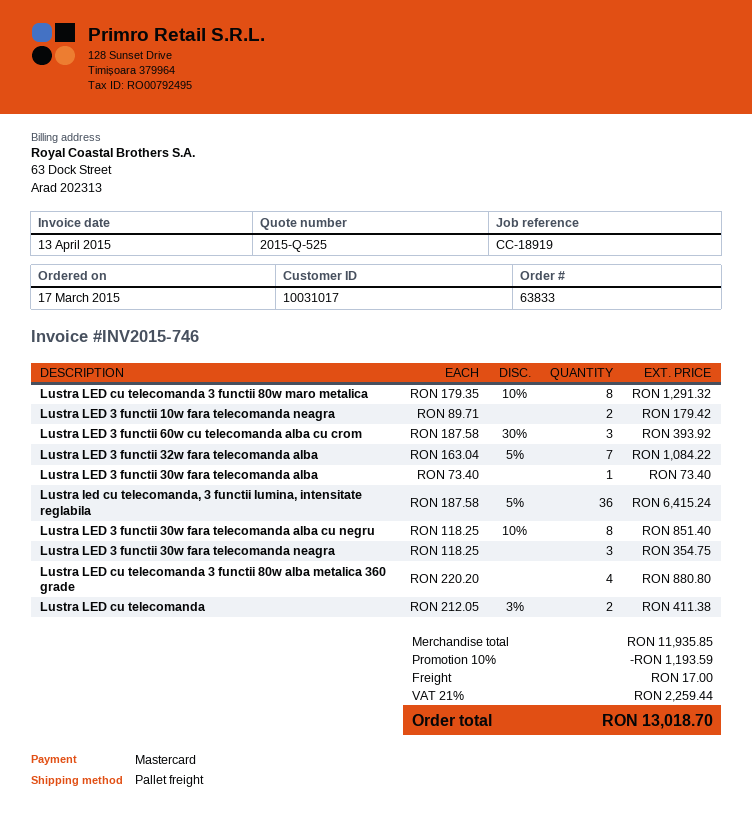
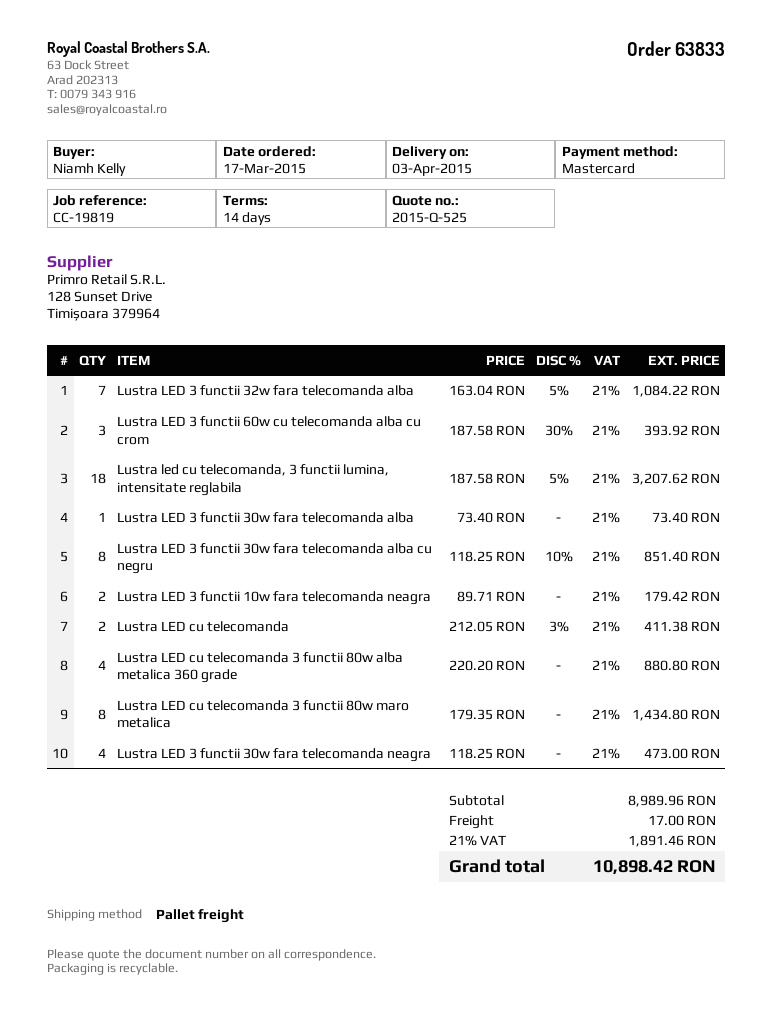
reference: CC-18919 -> CC-19819
Lustra LED cu telecomanda 3 functii 80w maro metalica: 8 x 179.35 - 10% = 1291.32 -> 8 x 179.35 = 1434.80
Lustra led cu telecomanda, 3 functii lumina, intensitate reglabila: 36 x 187.58 - 5% = 6415.24 -> 18 x 187.58 - 5% = 3207.62
Lustra LED 3 functii 30w fara telecomanda neagra: 3 x 118.25 = 354.75 -> 4 x 118.25 = 473.00
subtotal: 11935.85 -> 8989.96
discount: 10% = 1193.59 -> none
tax: 21% = 2259.44 -> 21% = 1891.46
total: 13018.70 -> 10898.42

